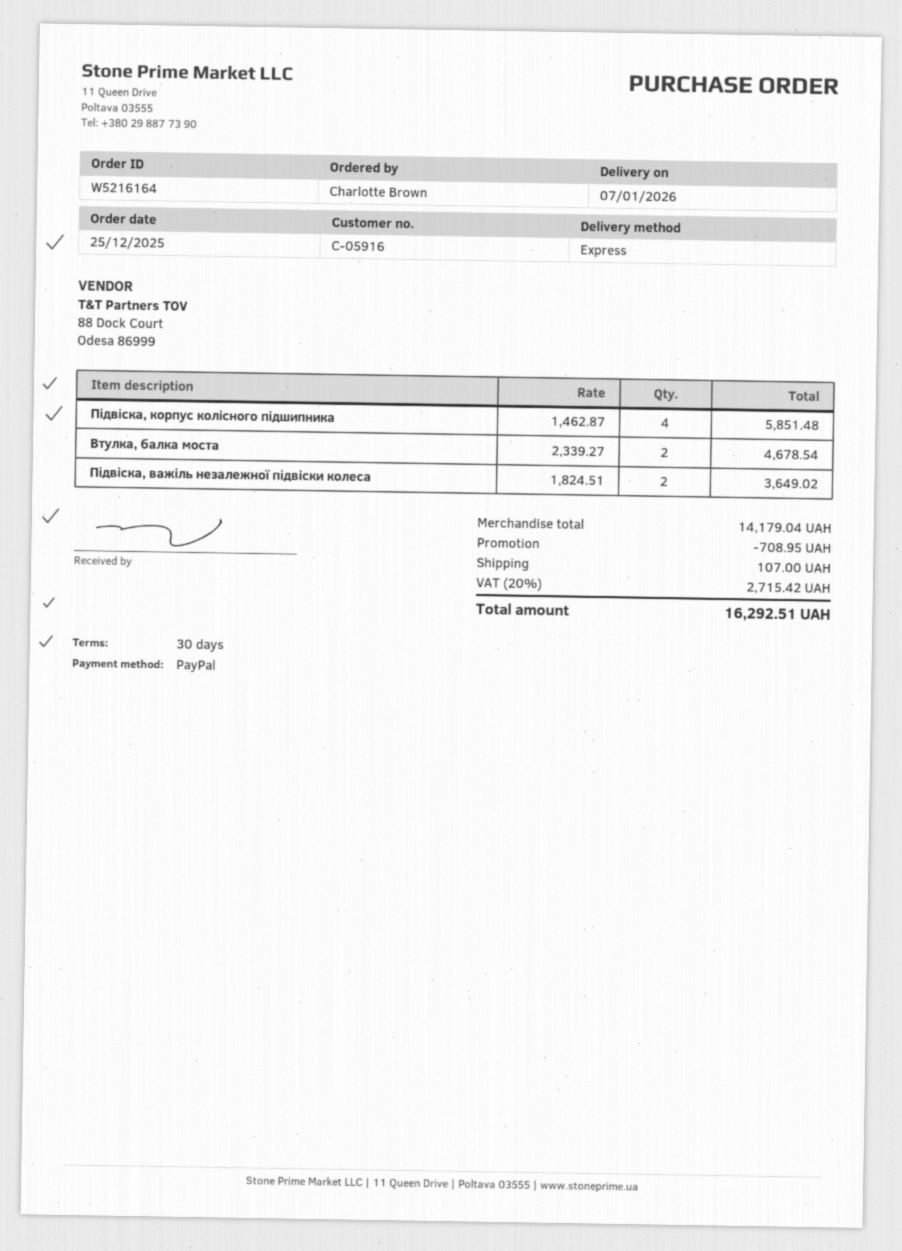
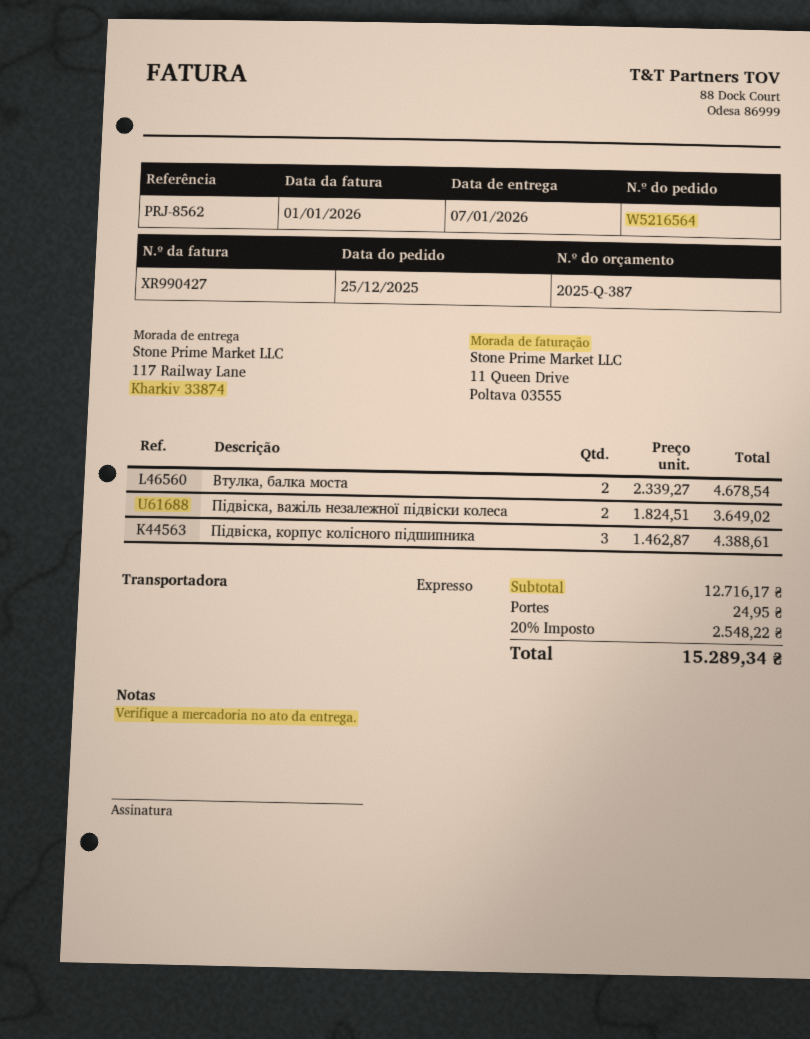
order number: W5216164 -> W5216564
Підвіска, корпус колісного підшипника: 4 x 1462.87 = 5851.48 -> 3 x 1462.87 = 4388.61
subtotal: 14179.04 -> 12716.17
discount: 708.95 -> none
shipping: 107.00 -> 24.95
tax: 20% = 2715.42 -> 20% = 2548.22
total: 16292.51 -> 15289.34

